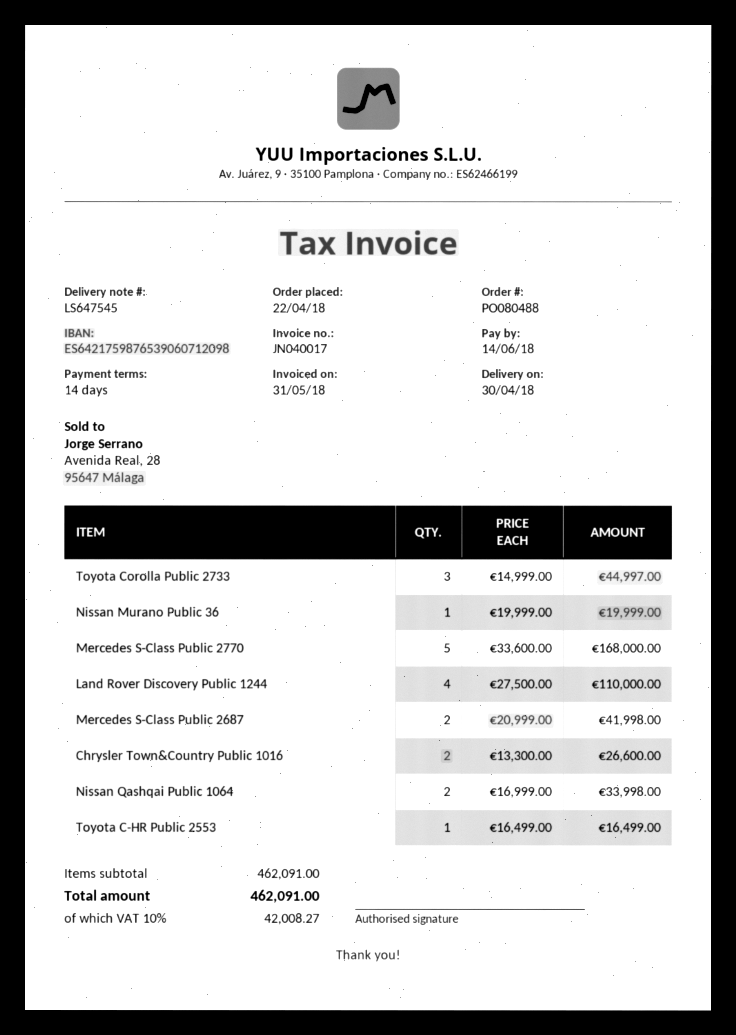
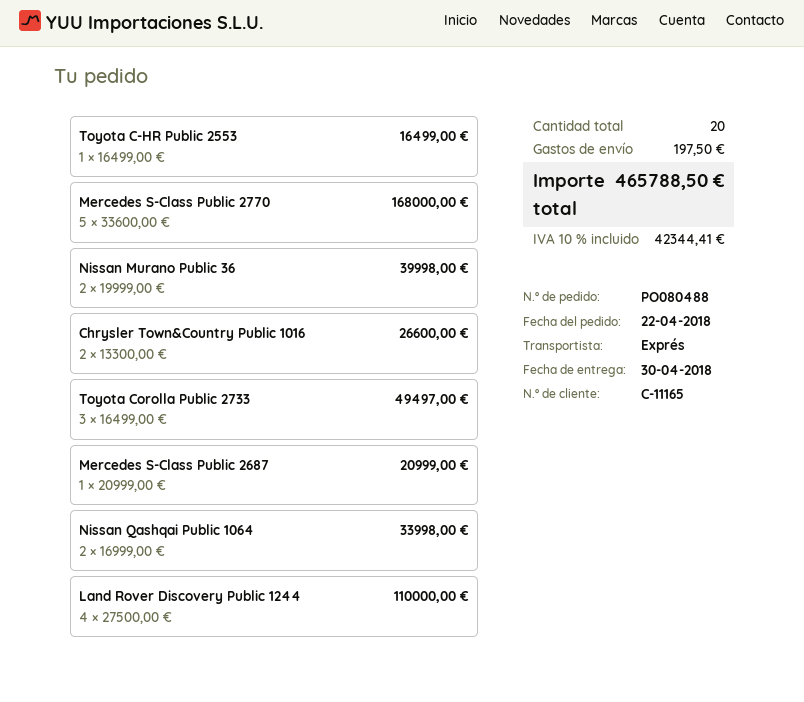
Toyota Corolla Public 2733: 3 x 14999.00 = 44997.00 -> 3 x 16499.00 = 49497.00
Nissan Murano Public 36: 1 x 19999.00 = 19999.00 -> 2 x 19999.00 = 39998.00
Mercedes S-Class Public 2687: 2 x 20999.00 = 41998.00 -> 1 x 20999.00 = 20999.00
shipping: none -> 197.50
tax: 10% = 42008.27 -> 10% = 42344.41
total: 462091.00 -> 465788.50

